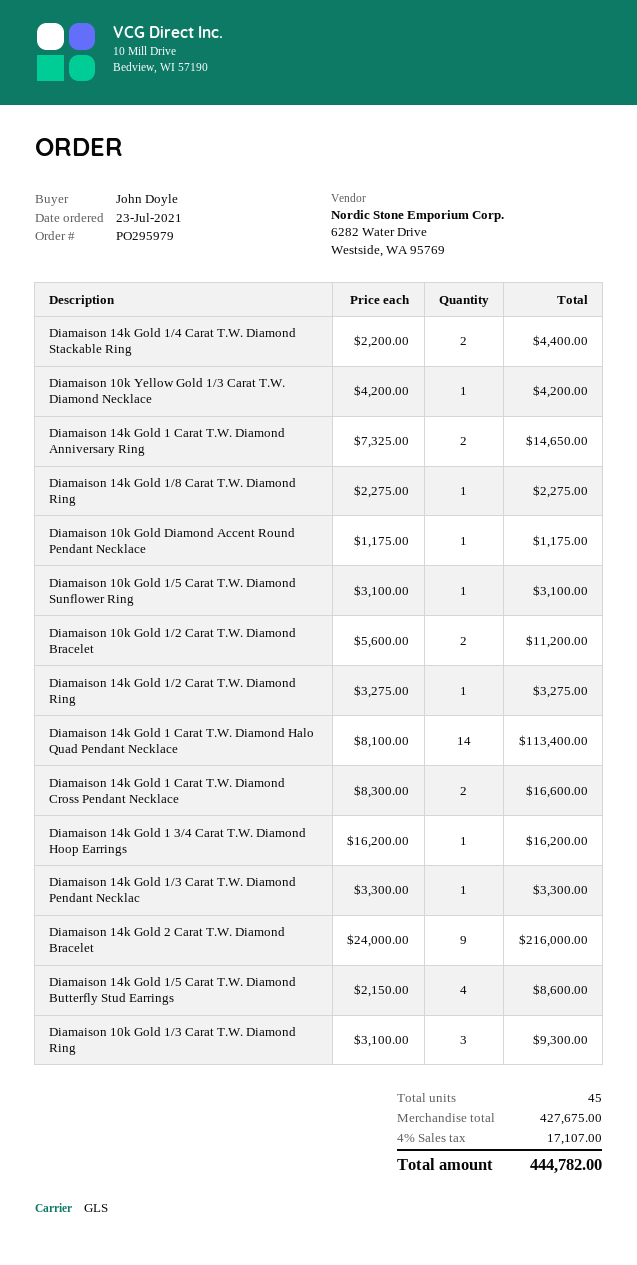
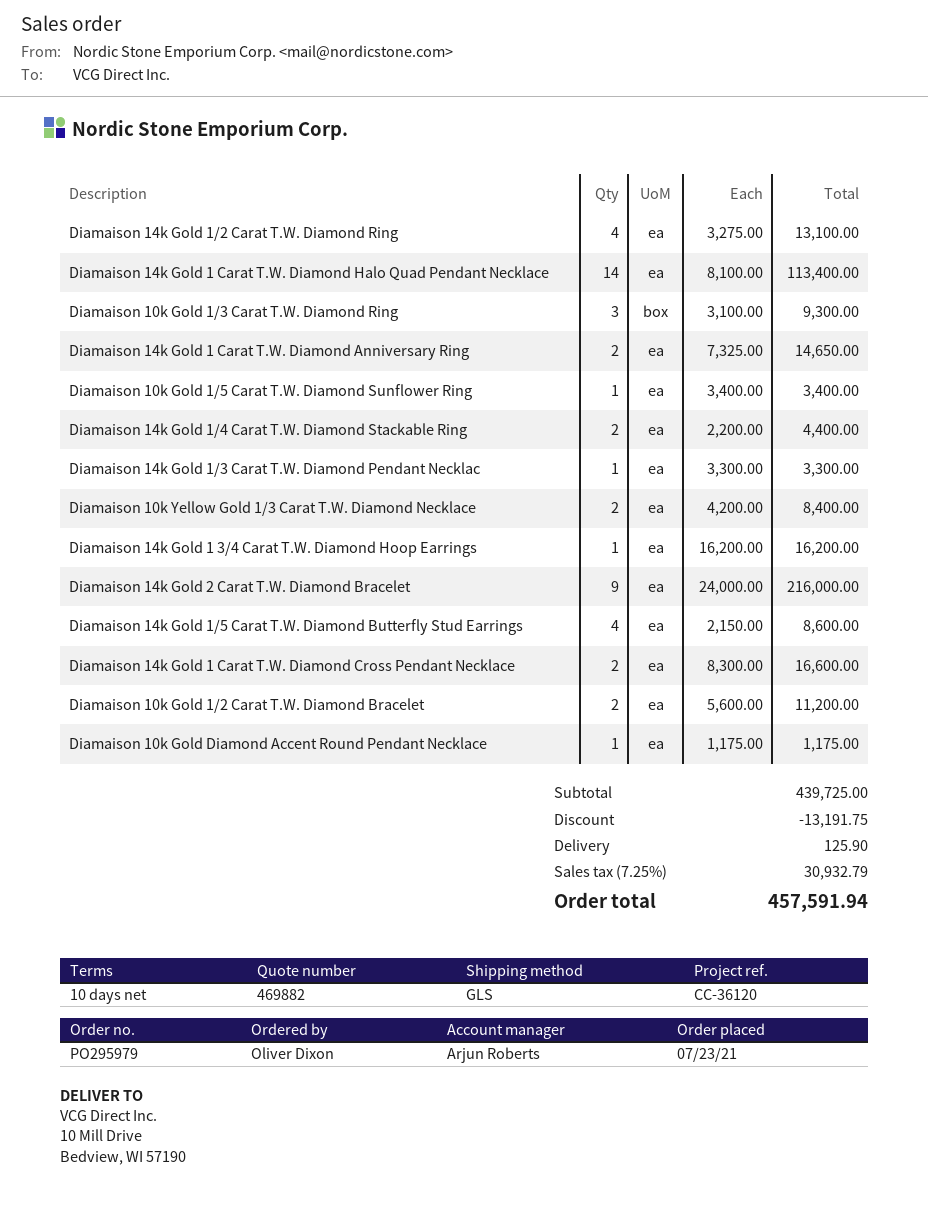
ordered by: John Doyle -> Oliver Dixon
Diamaison 10k Yellow Gold 1/3 Carat T.W. Diamond Necklace: 1 x 4200.00 = 4200.00 -> 2 x 4200.00 = 8400.00
Diamaison 14k Gold 1/8 Carat T.W. Diamond Ring: 1 x 2275.00 = 2275.00 -> none
Diamaison 10k Gold 1/5 Carat T.W. Diamond Sunflower Ring: 1 x 3100.00 = 3100.00 -> 1 x 3400.00 = 3400.00
Diamaison 14k Gold 1/2 Carat T.W. Diamond Ring: 1 x 3275.00 = 3275.00 -> 4 x 3275.00 = 13100.00
subtotal: 427675.00 -> 439725.00
discount: none -> 13191.75
shipping: none -> 125.90
tax: 4% = 17107.00 -> 7.25% = 30932.79
total: 444782.00 -> 457591.94

